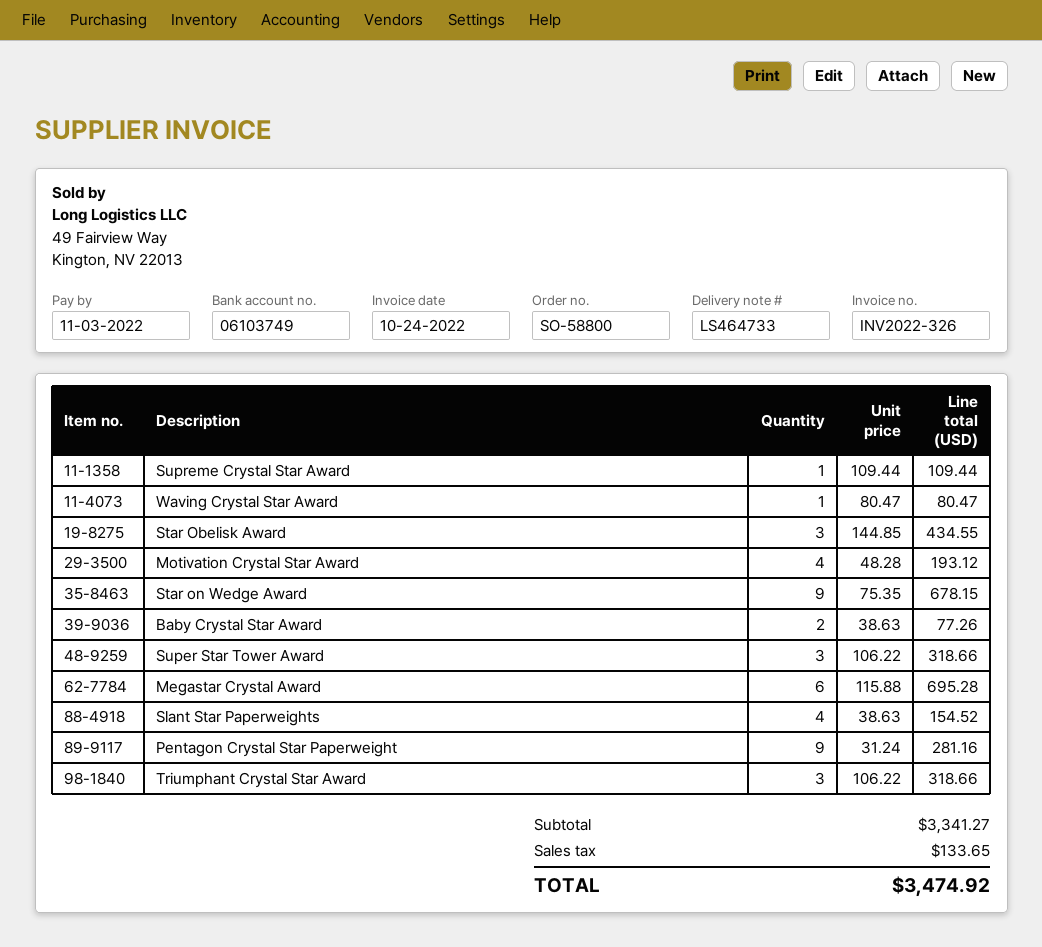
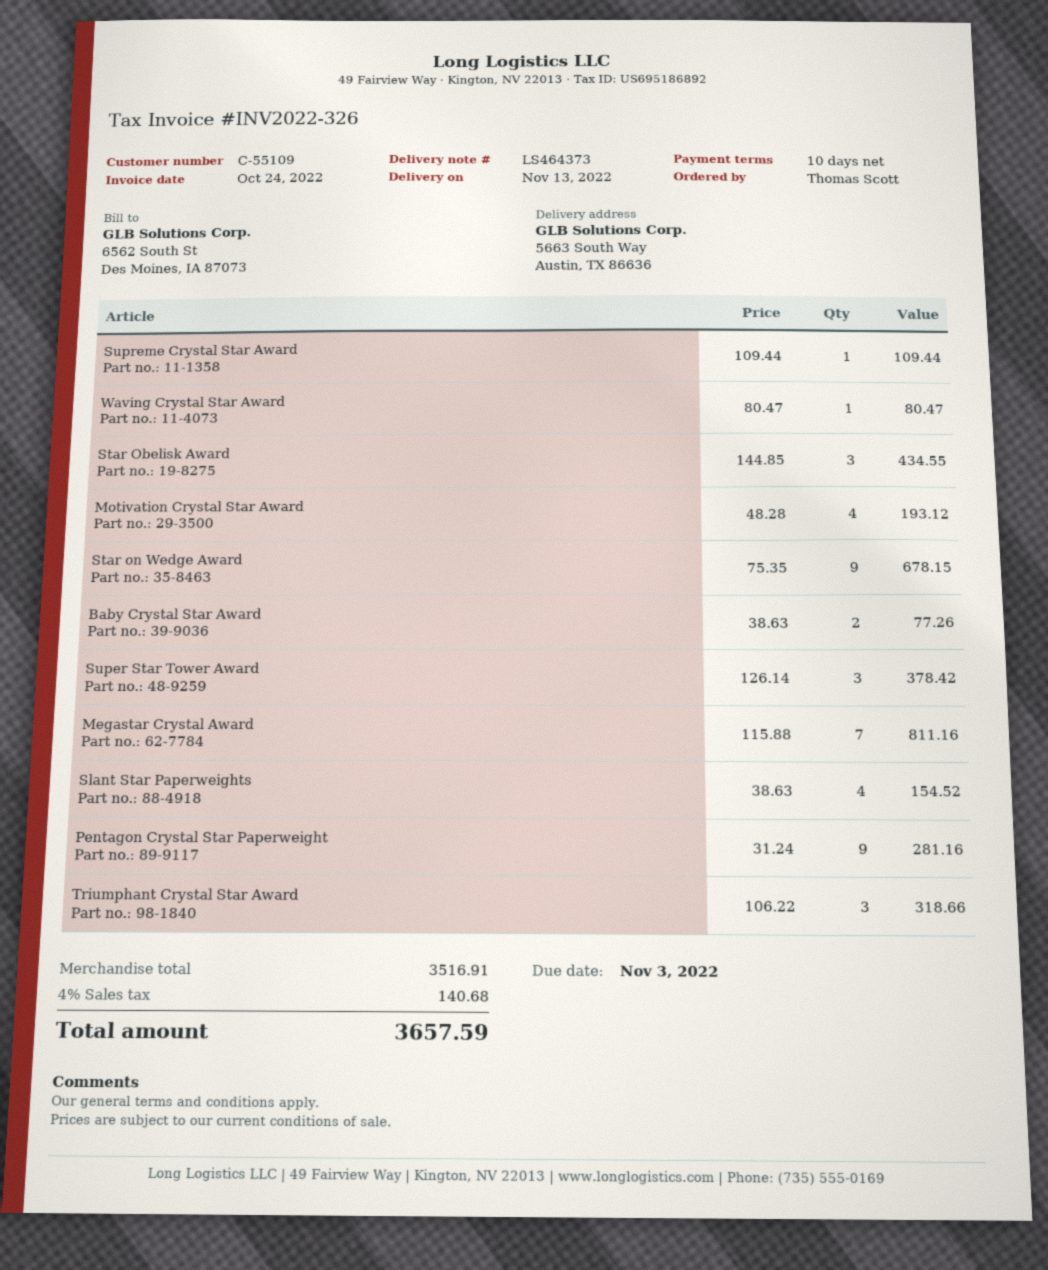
delivery note number: LS464733 -> LS464373
Super Star Tower Award: 3 x 106.22 = 318.66 -> 3 x 126.14 = 378.42
Megastar Crystal Award: 6 x 115.88 = 695.28 -> 7 x 115.88 = 811.16
subtotal: 3341.27 -> 3516.91
tax: 133.65 -> 140.68
total: 3474.92 -> 3657.59

